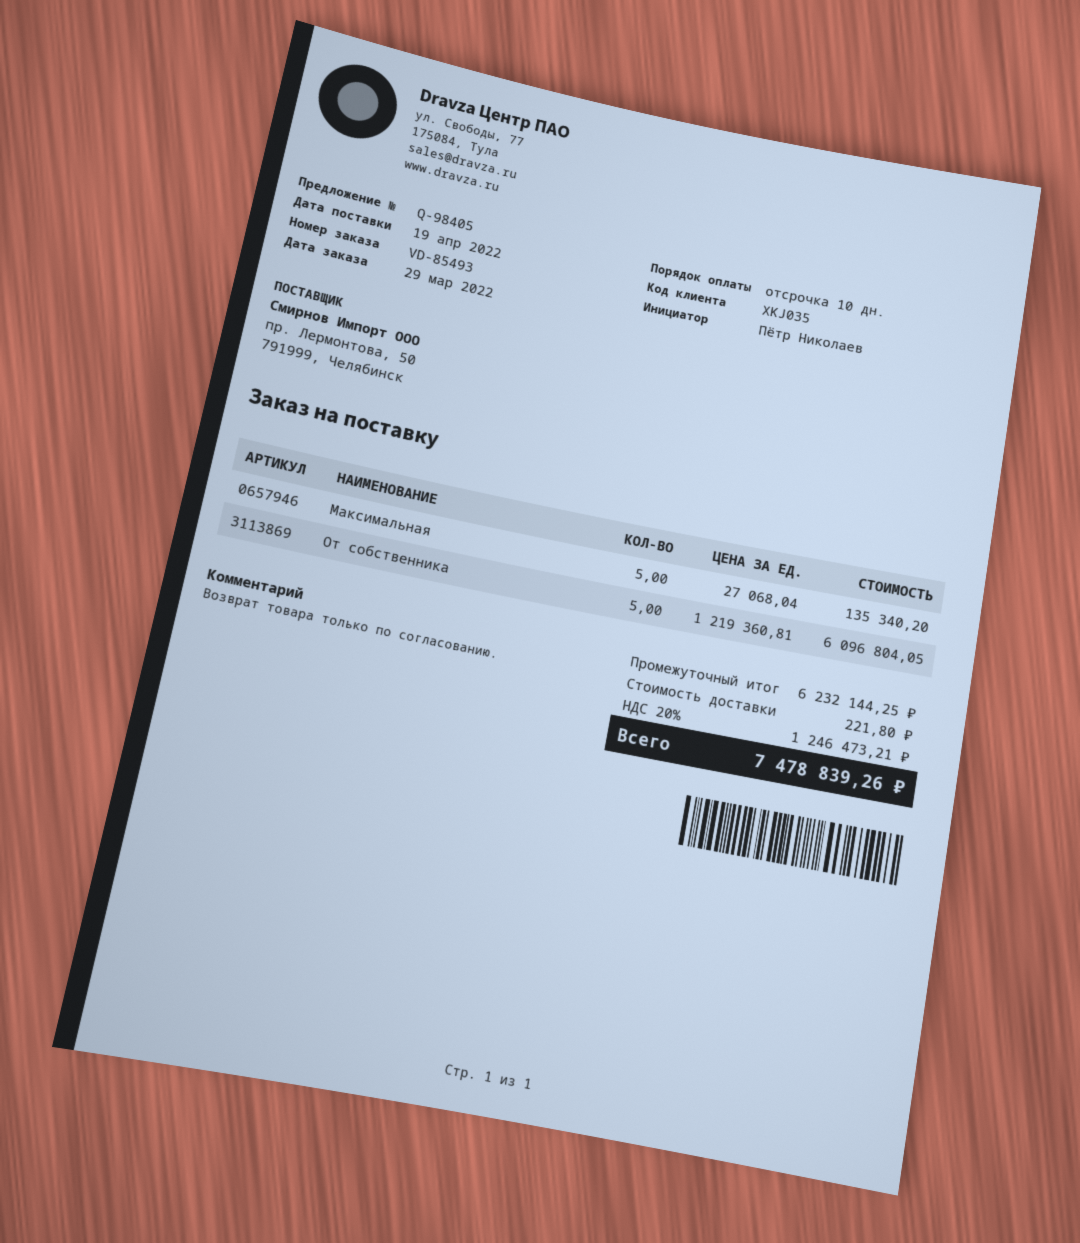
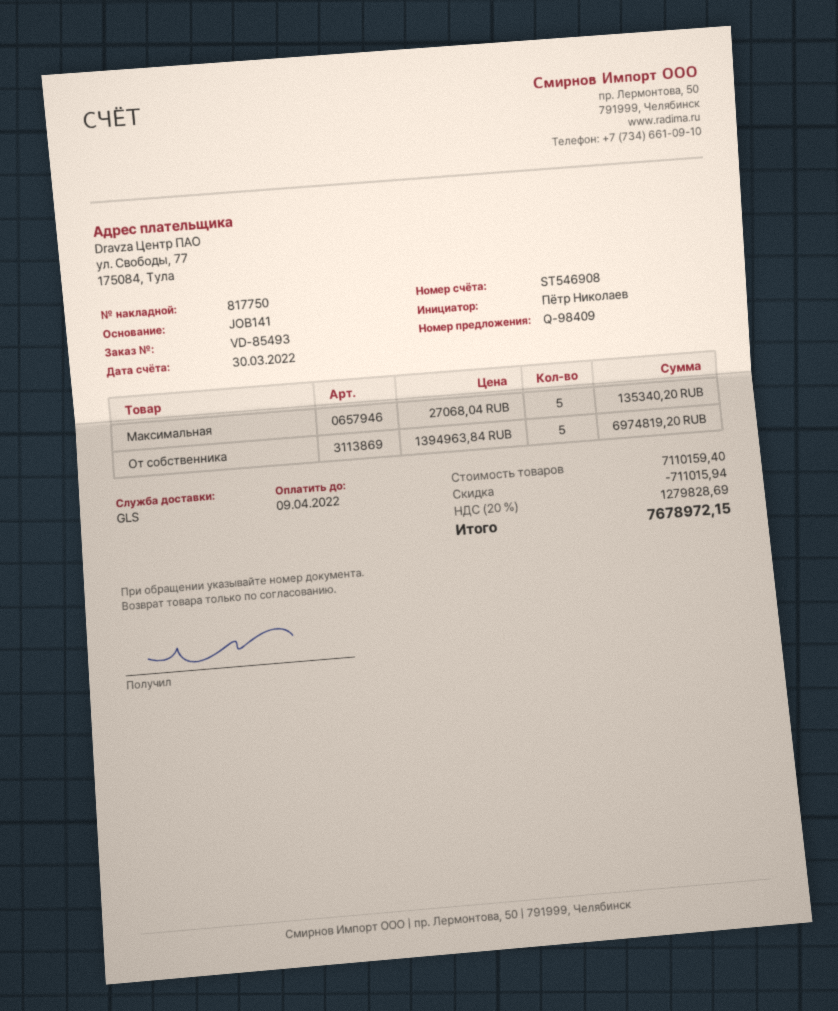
quote number: Q-98405 -> Q-98409
От собственника: 5 x 1219360.81 = 6096804.05 -> 5 x 1394963.84 = 6974819.20
subtotal: 6232144.25 -> 7110159.40
discount: none -> 711015.94
shipping: 221.80 -> none
tax: 20% = 1246473.21 -> 20% = 1279828.69
total: 7478839.26 -> 7678972.15

